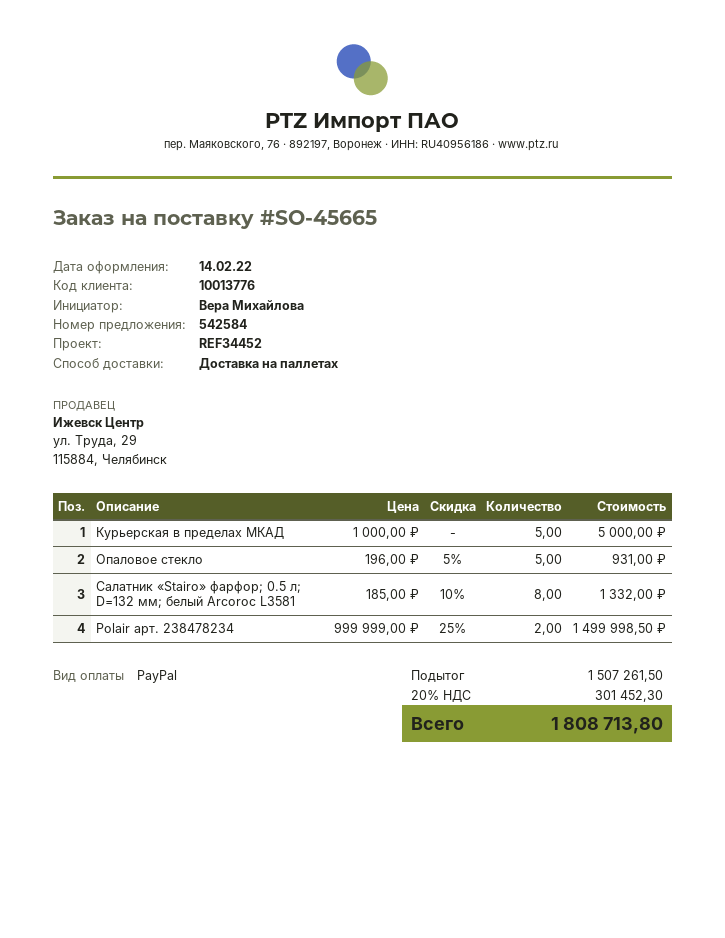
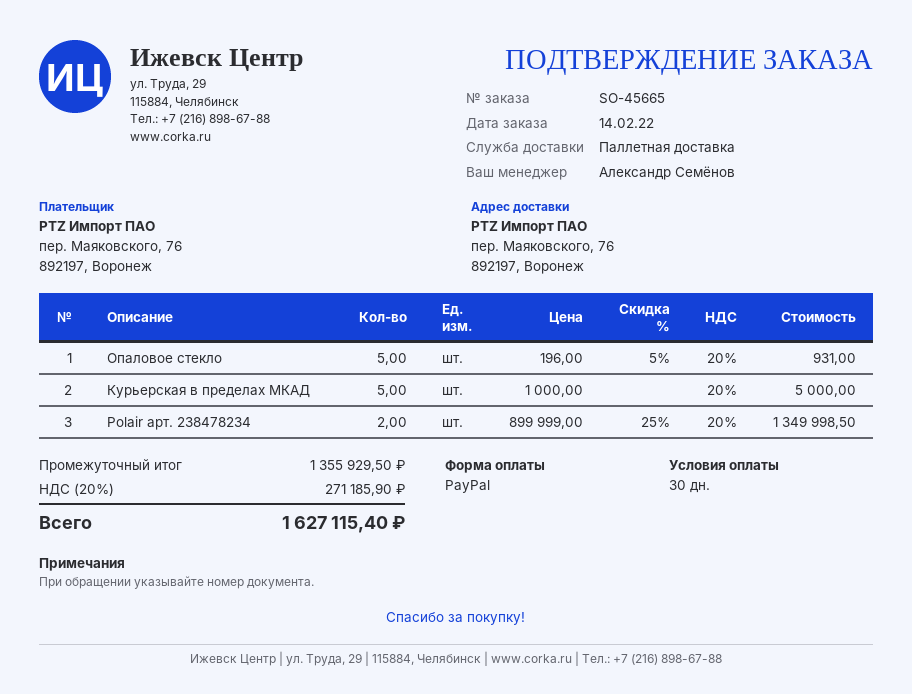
Салатник «Stairo» фарфор; 0.5 л; D=132 мм; белый Arcoroc L3581: 8 x 185.00 - 10% = 1332.00 -> none
Polair арт. 238478234: 2 x 999999.00 - 25% = 1499998.50 -> 2 x 899999.00 - 25% = 1349998.50
subtotal: 1507261.50 -> 1355929.50
tax: 20% = 301452.30 -> 20% = 271185.90
total: 1808713.80 -> 1627115.40

